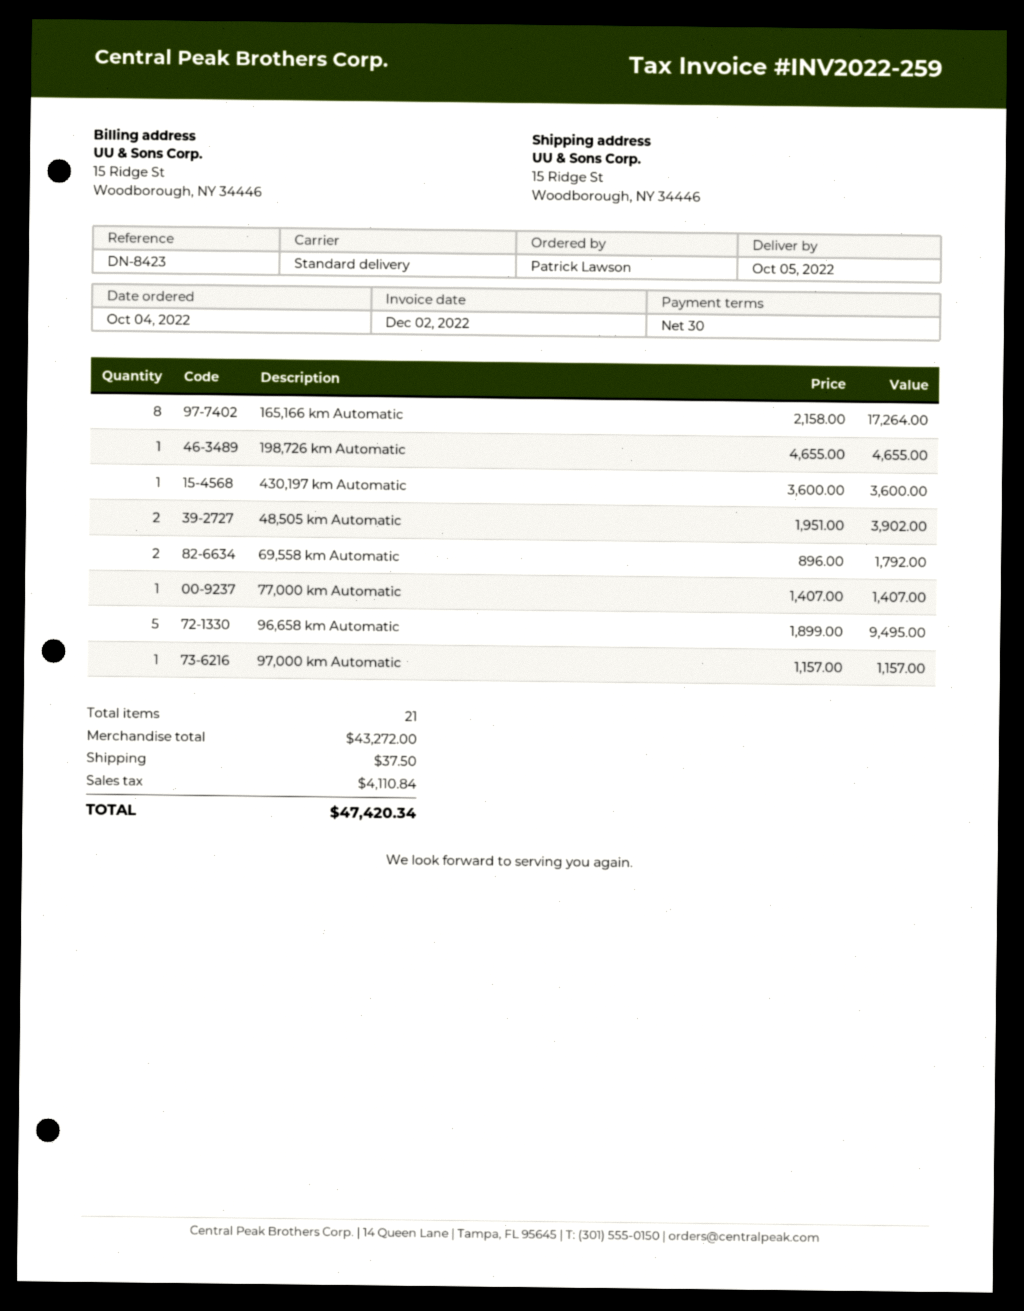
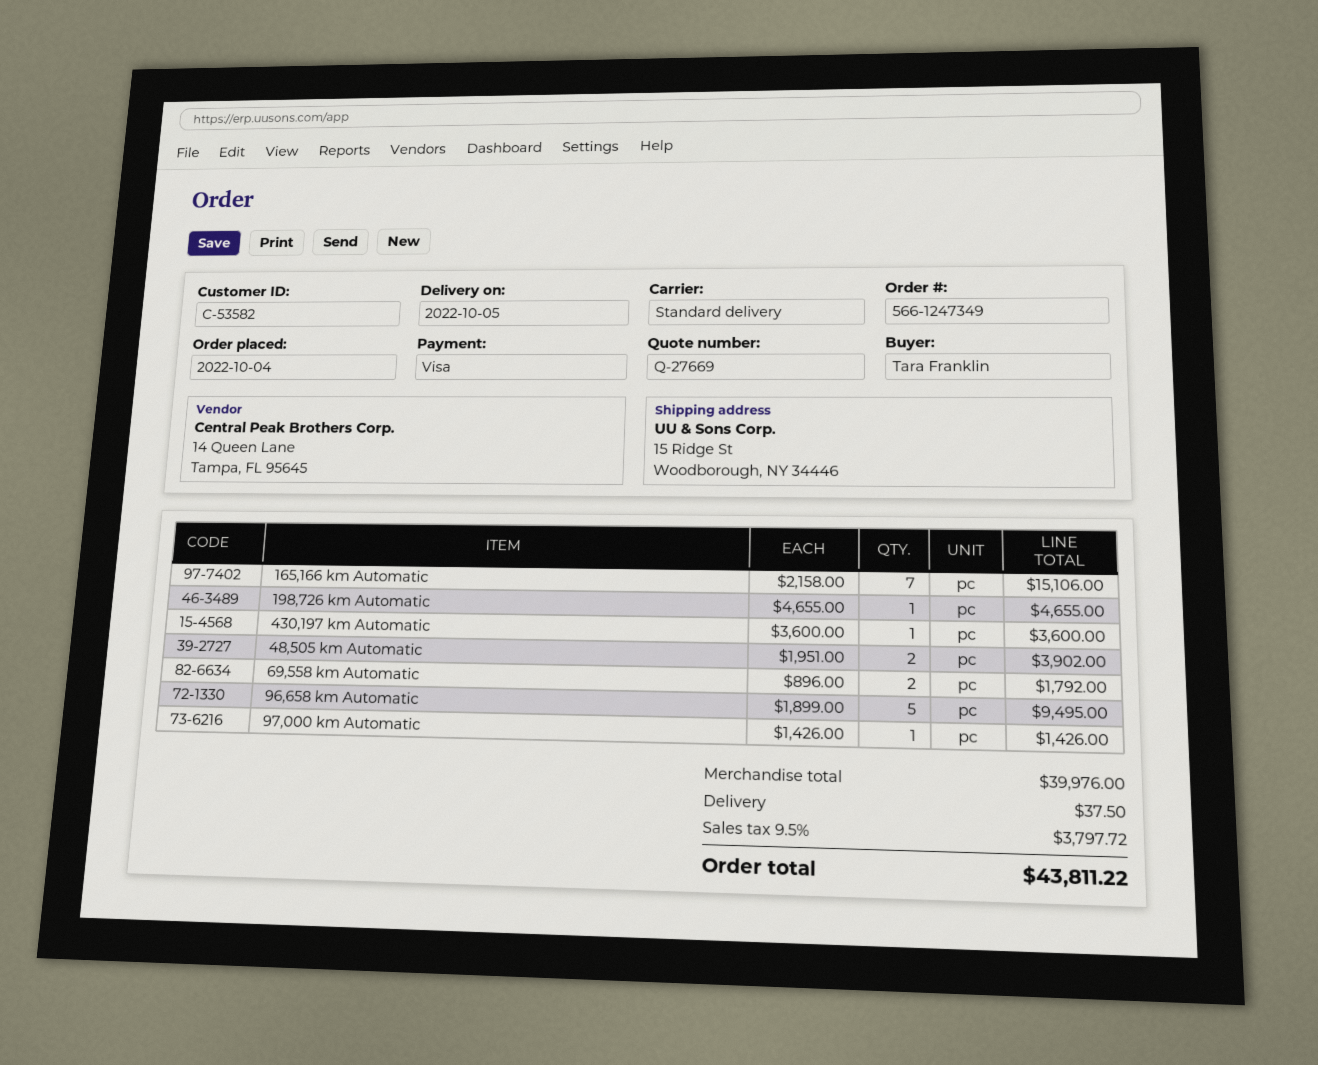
ordered by: Patrick Lawson -> Tara Franklin
165,166 km Automatic: 8 x 2158.00 = 17264.00 -> 7 x 2158.00 = 15106.00
77,000 km Automatic: 1 x 1407.00 = 1407.00 -> none
97,000 km Automatic: 1 x 1157.00 = 1157.00 -> 1 x 1426.00 = 1426.00
subtotal: 43272.00 -> 39976.00
tax: 4110.84 -> 3797.72
total: 47420.34 -> 43811.22

